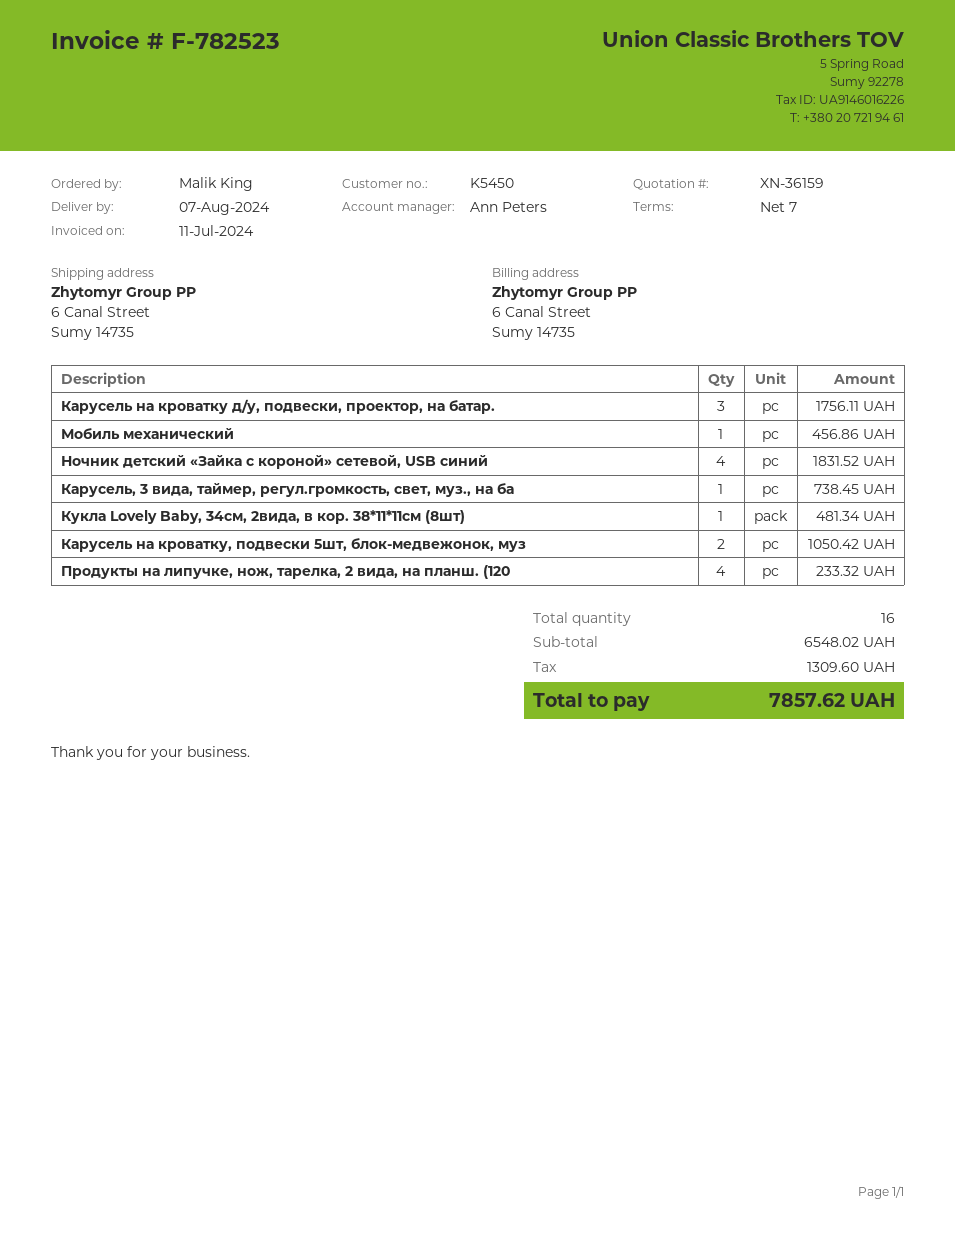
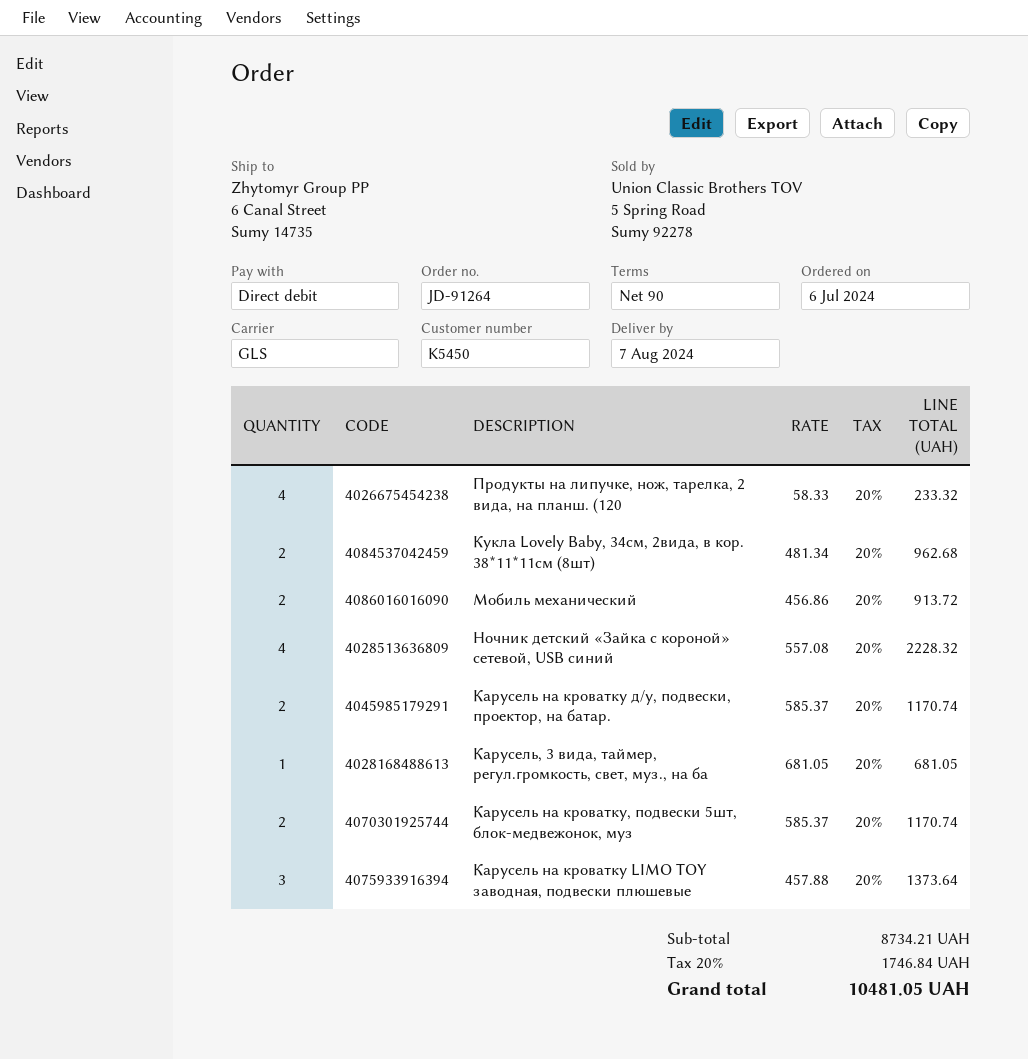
payment terms: 7 days -> 90 days
Карусель на кроватку д/у, подвески, проектор, на батар.: 3 for 1756.11 -> 2 for 1170.74
Мобиль механический: 1 for 456.86 -> 2 for 913.72
Ночник детский «Зайка с короной» сетевой, USB синий: 4 for 1831.52 -> 4 for 2228.32
Карусель, 3 вида, таймер, регул.громкость, свет, муз., на ба: 1 for 738.45 -> 1 for 681.05
Кукла Lovely Baby, 34см, 2вида, в кор. 38*11*11см (8шт): 1 for 481.34 -> 2 for 962.68
Карусель на кроватку, подвески 5шт, блок-медвежонок, муз: 2 for 1050.42 -> 2 for 1170.74
Карусель на кроватку LIMO TOY заводная, подвески плюшевые: none -> 3 for 1373.64
subtotal: 6548.02 -> 8734.21
tax: 1309.60 -> 1746.84
total: 7857.62 -> 10481.05

